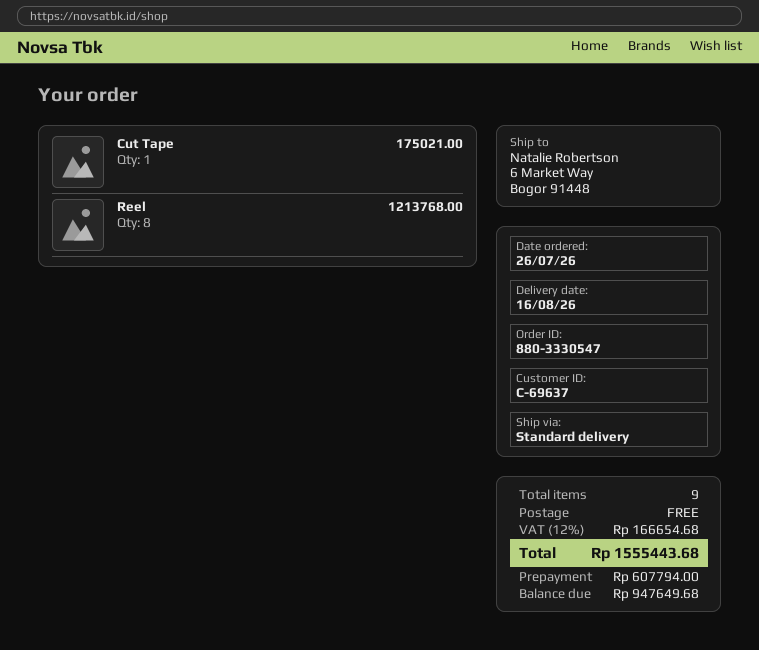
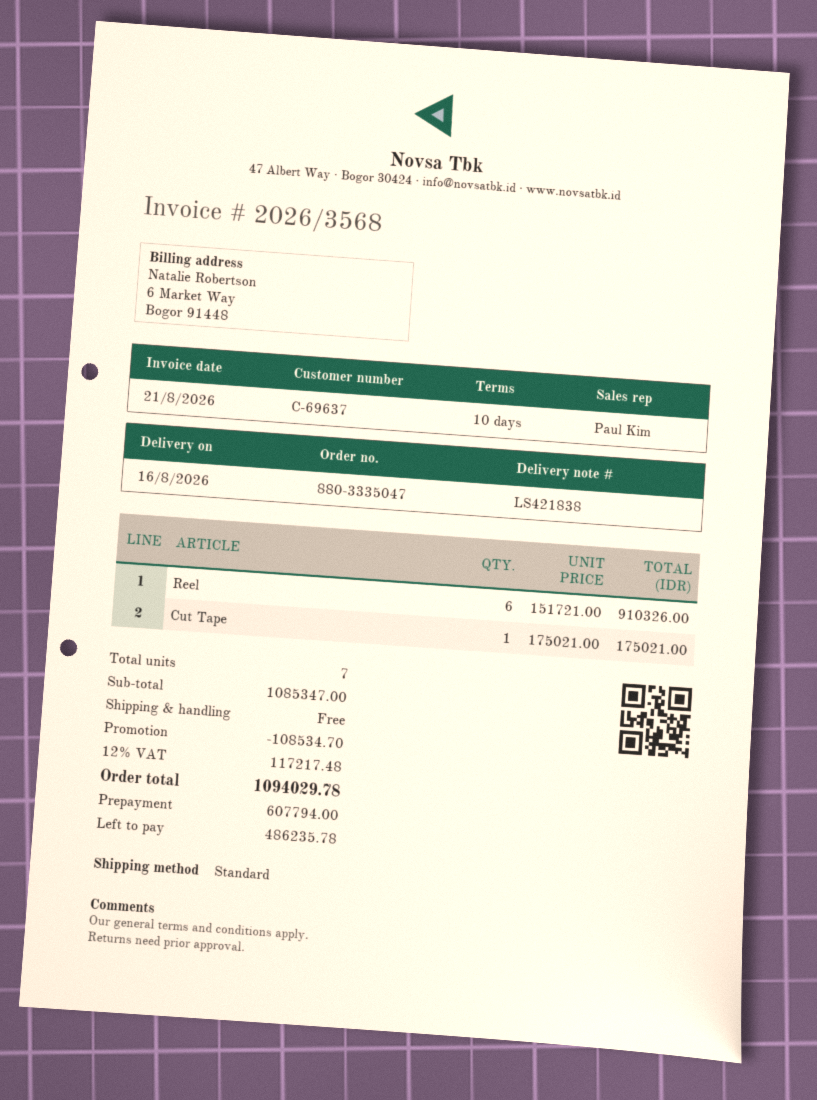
order number: 880-3330547 -> 880-3335047
Reel: 8 for 1213768.00 -> 6 for 910326.00
total quantity: 9 -> 7
discount: none -> 108534.70
tax: 12% = 166654.68 -> 12% = 117217.48
total: 1555443.68 -> 1094029.78
balance: 947649.68 -> 486235.78

